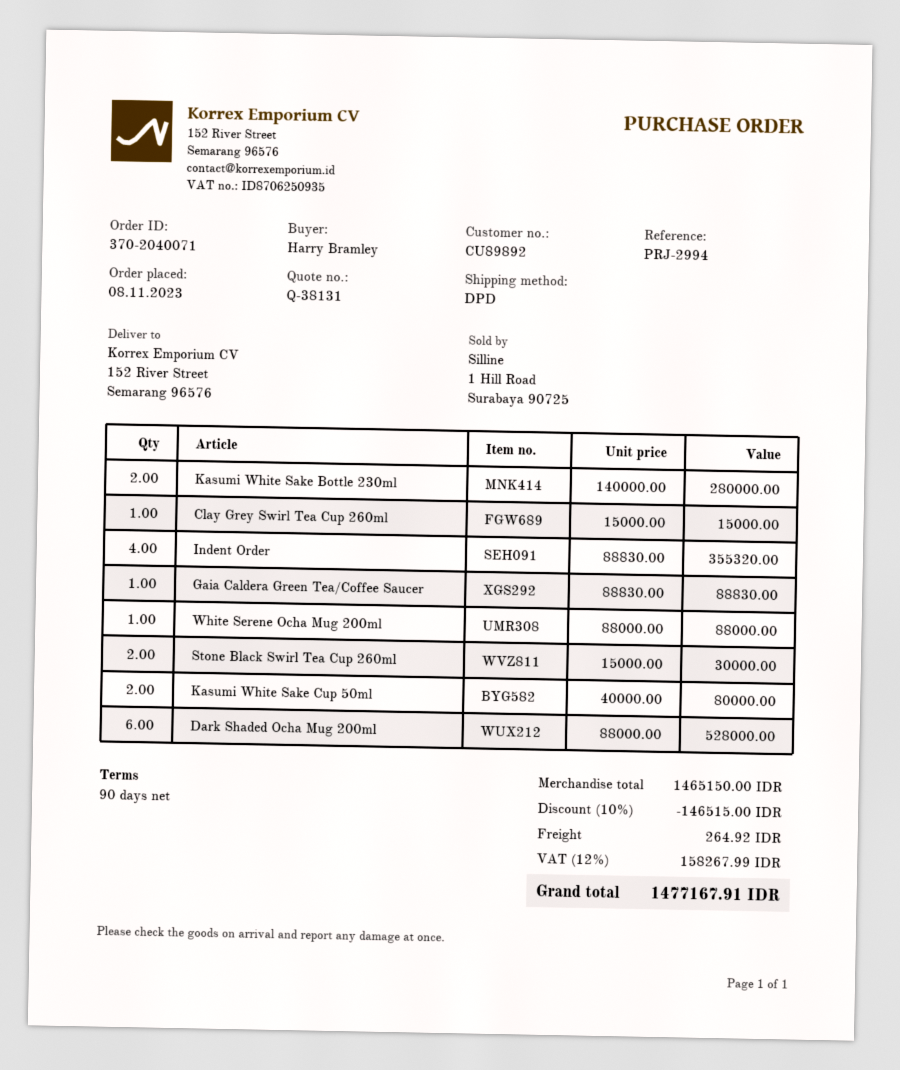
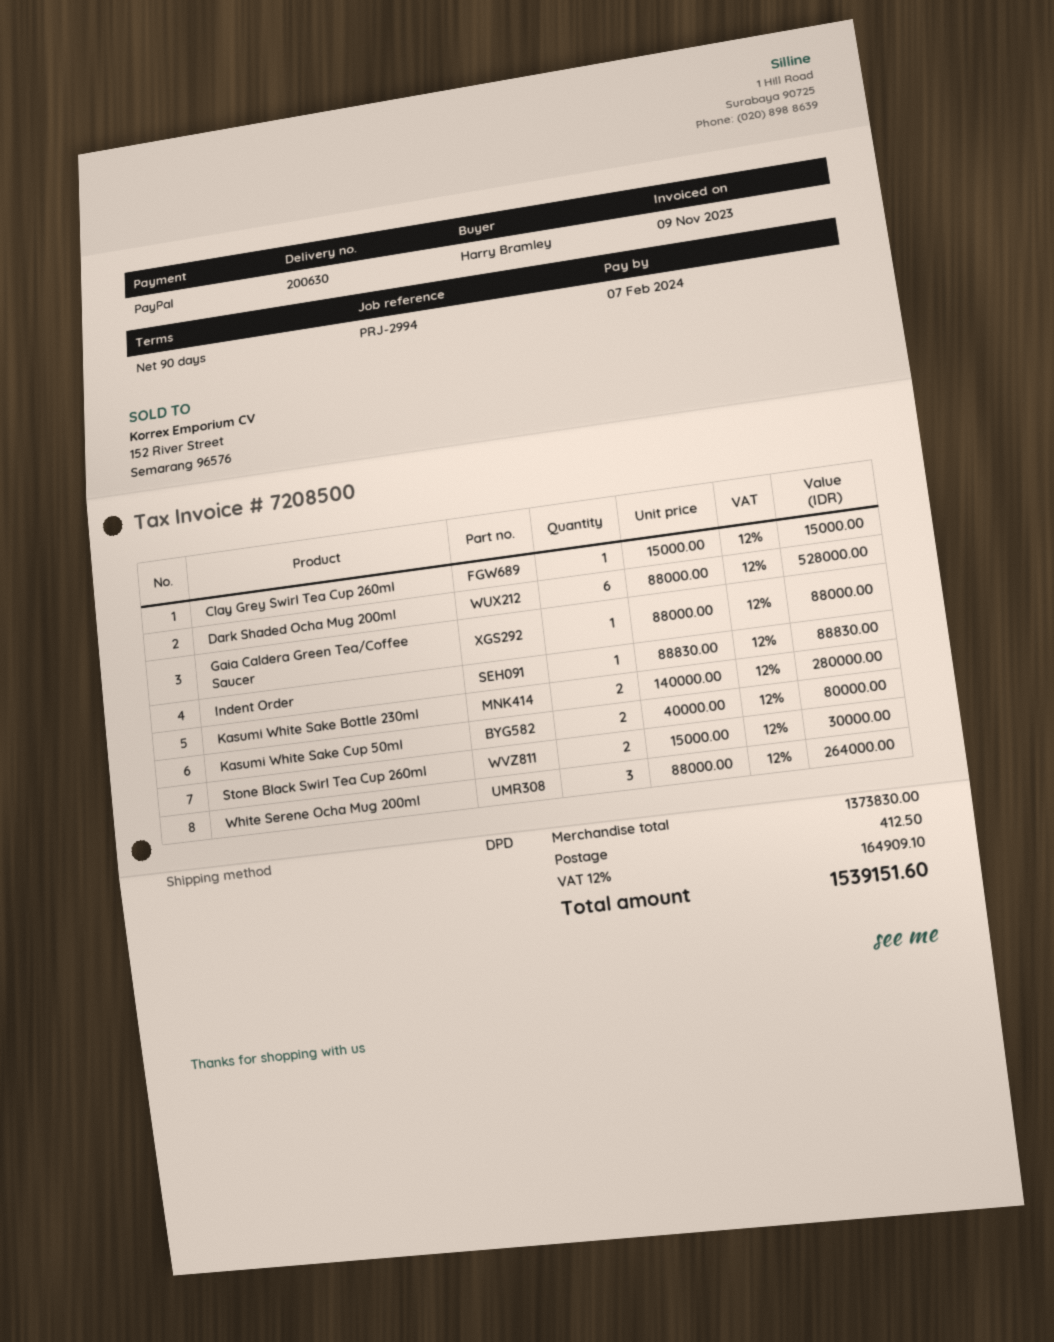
Indent Order: 4 x 88830.00 = 355320.00 -> 1 x 88830.00 = 88830.00
Gaia Caldera Green Tea/Coffee Saucer: 1 x 88830.00 = 88830.00 -> 1 x 88000.00 = 88000.00
White Serene Ocha Mug 200ml: 1 x 88000.00 = 88000.00 -> 3 x 88000.00 = 264000.00
subtotal: 1465150.00 -> 1373830.00
discount: 10% = 146515.00 -> none
shipping: 264.92 -> 412.50
tax: 12% = 158267.99 -> 12% = 164909.10
total: 1477167.91 -> 1539151.60

